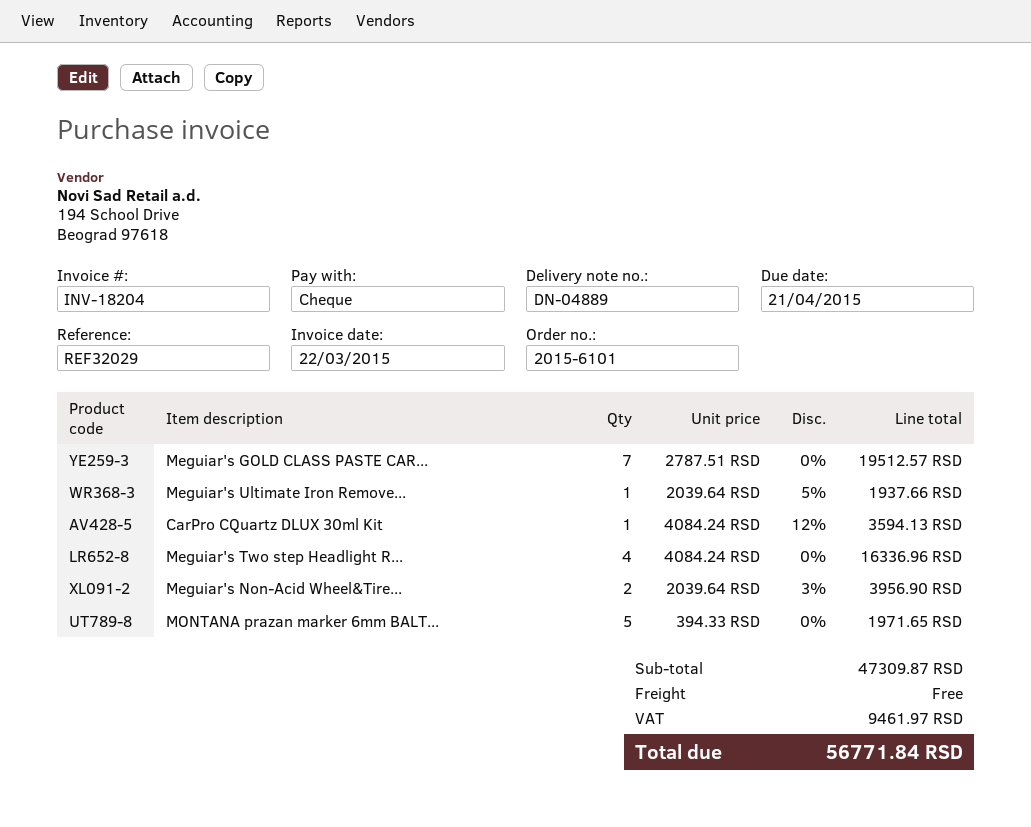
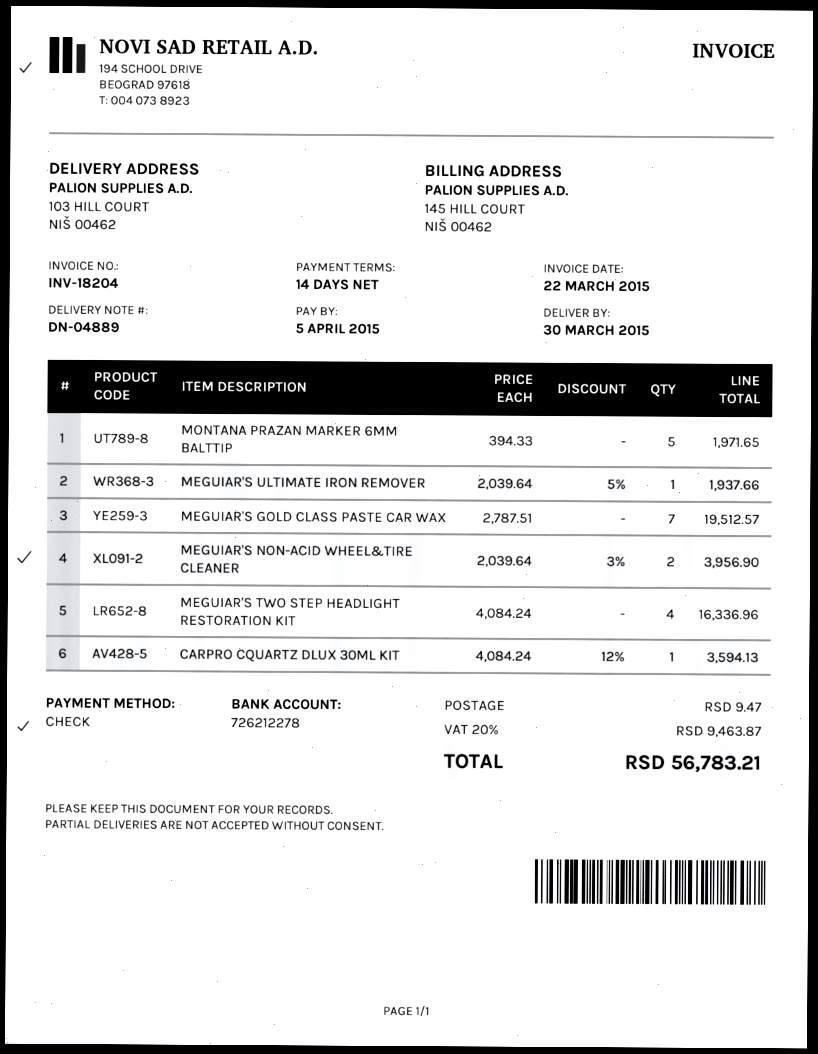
due date: 2015-04-21 -> 2015-04-05
shipping: 0.00 -> 9.47
tax: 9461.97 -> 9463.87
total: 56771.84 -> 56783.21

